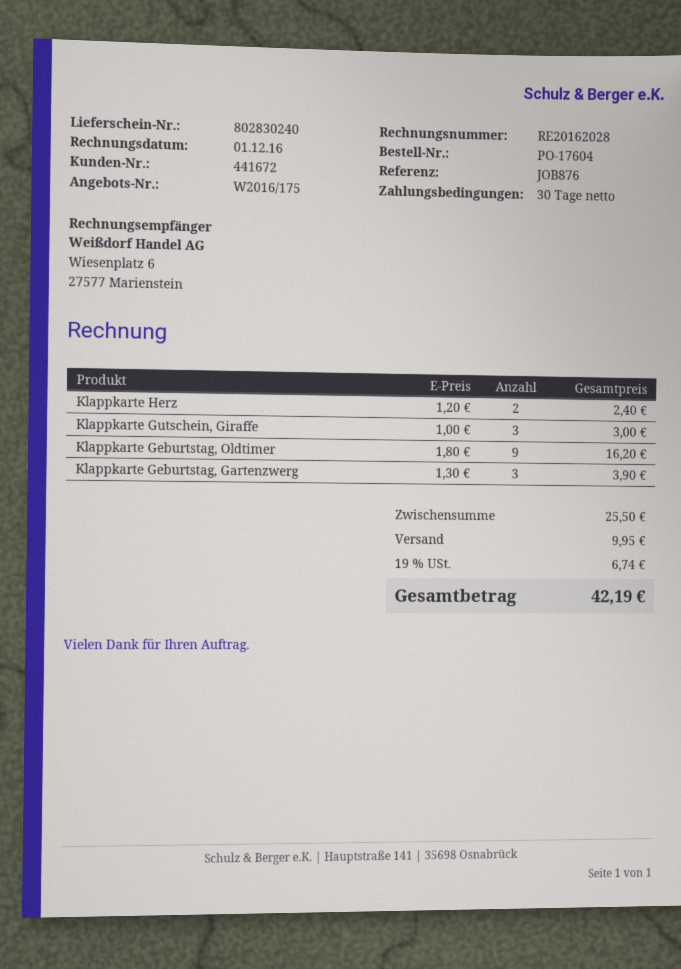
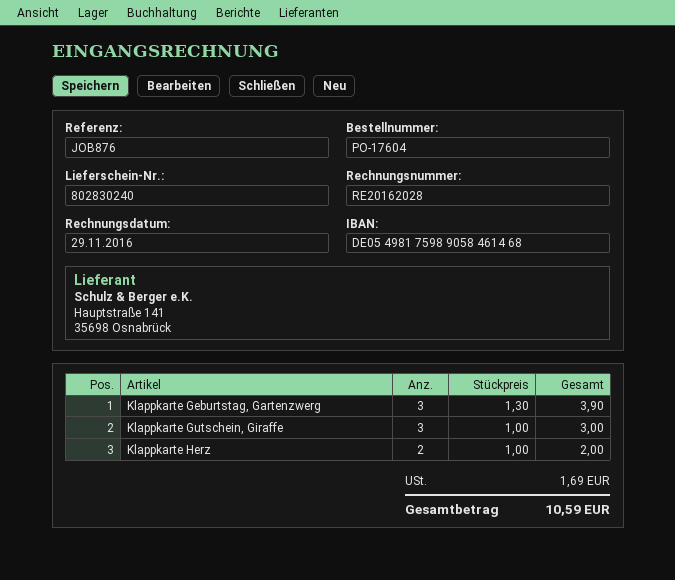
invoice date: 2016-12-01 -> 2016-11-29
Klappkarte Herz: 2 x 1.20 = 2.40 -> 2 x 1.00 = 2.00
Klappkarte Geburtstag, Oldtimer: 9 x 1.80 = 16.20 -> none
shipping: 9.95 -> none
tax: 6.74 -> 1.69
total: 42.19 -> 10.59

